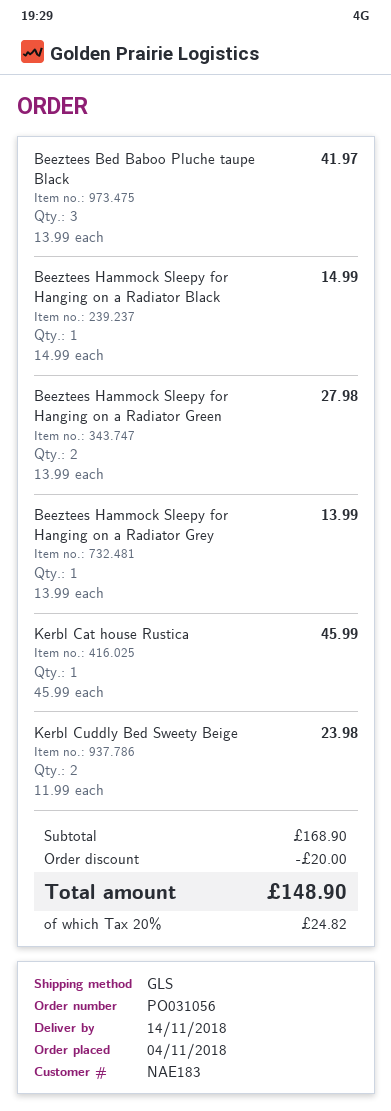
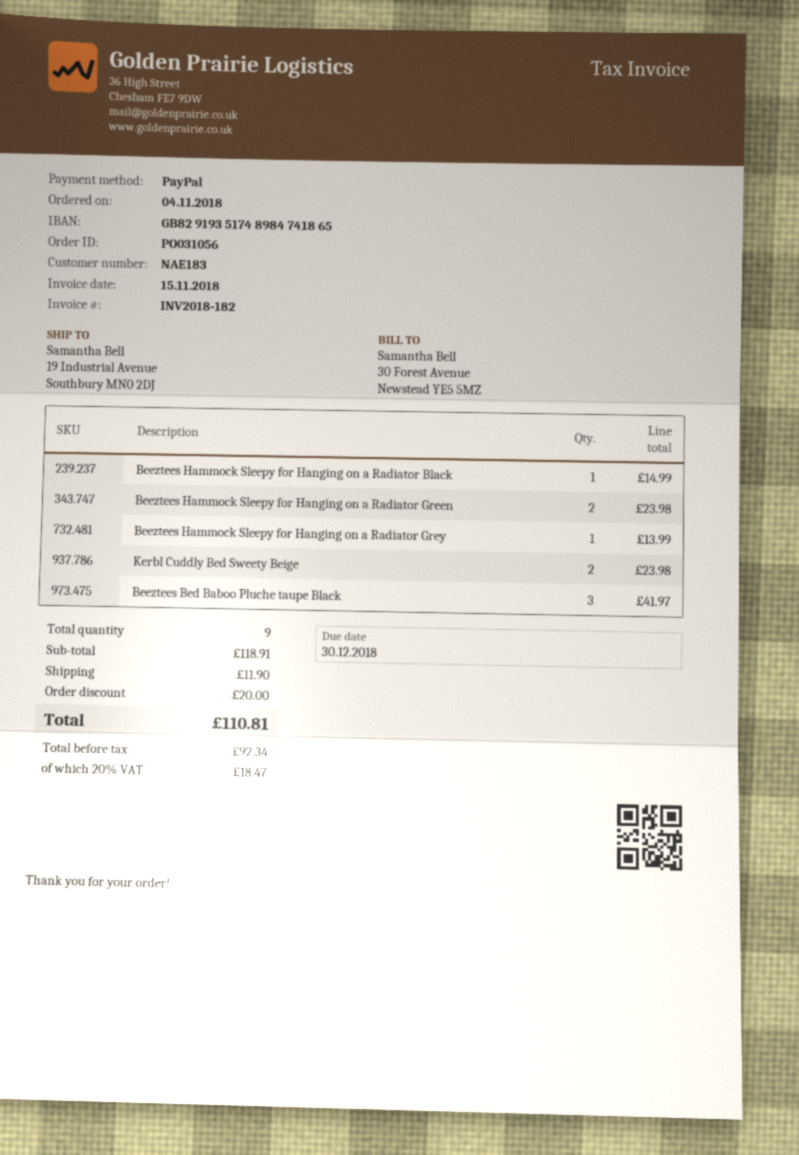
Beeztees Hammock Sleepy for Hanging on a Radiator Green: 2 for 27.98 -> 2 for 23.98
Kerbl Cat house Rustica: 1 for 45.99 -> none
subtotal: 168.90 -> 118.91
shipping: none -> 11.90
tax: 20% = 24.82 -> 20% = 18.47
total: 148.90 -> 110.81

